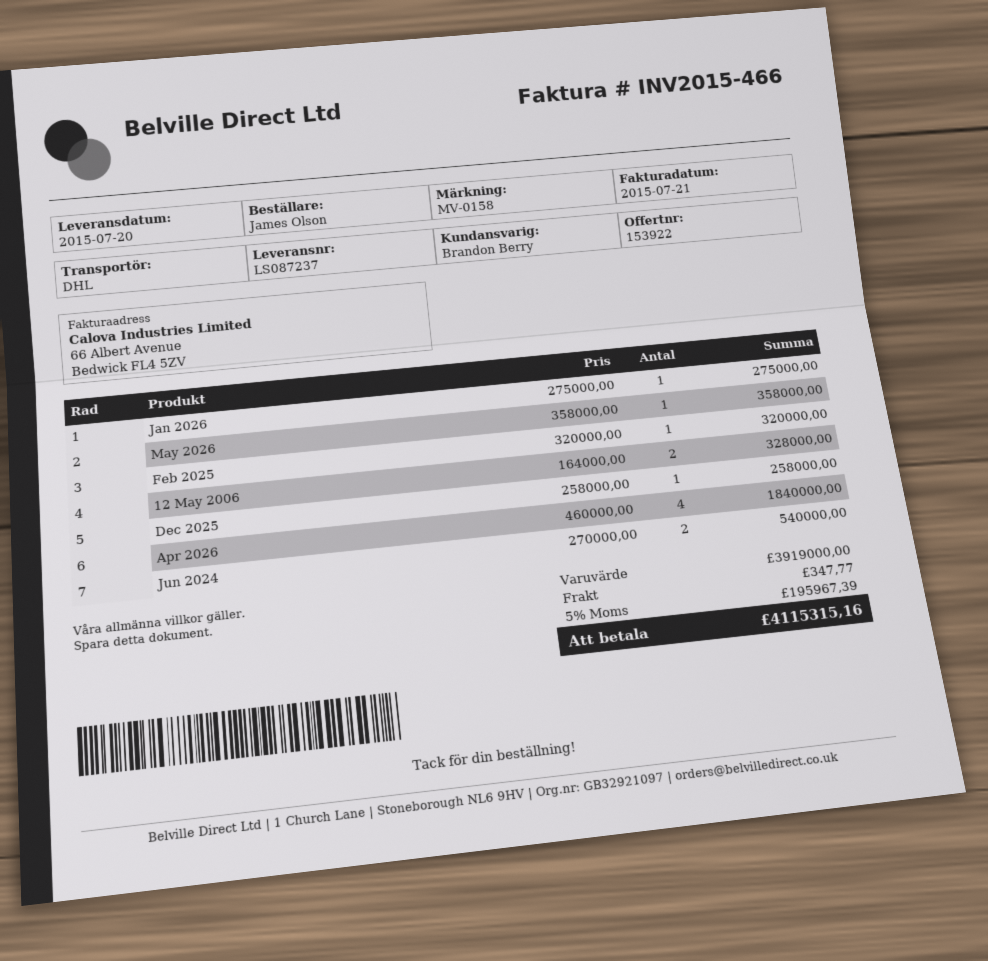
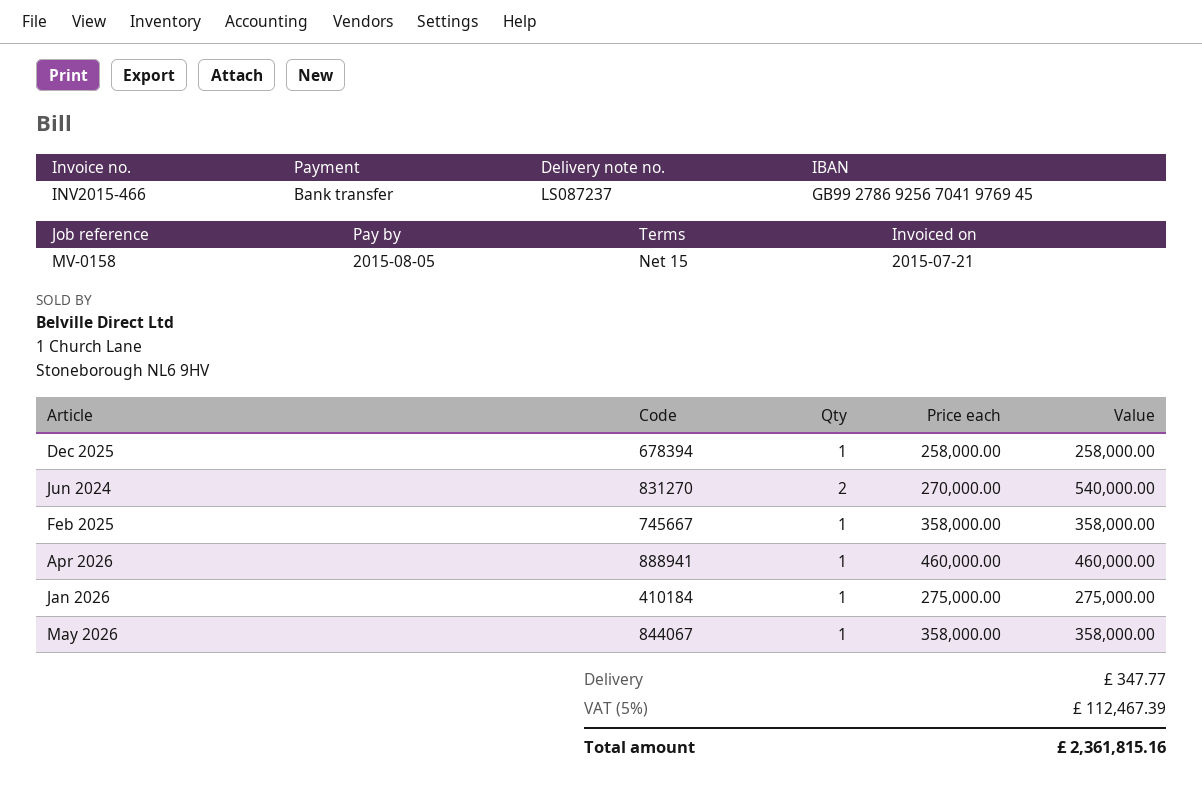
Feb 2025: 1 x 320000.00 = 320000.00 -> 1 x 358000.00 = 358000.00
12 May 2006: 2 x 164000.00 = 328000.00 -> none
Apr 2026: 4 x 460000.00 = 1840000.00 -> 1 x 460000.00 = 460000.00
tax: 5% = 195967.39 -> 5% = 112467.39
total: 4115315.16 -> 2361815.16

